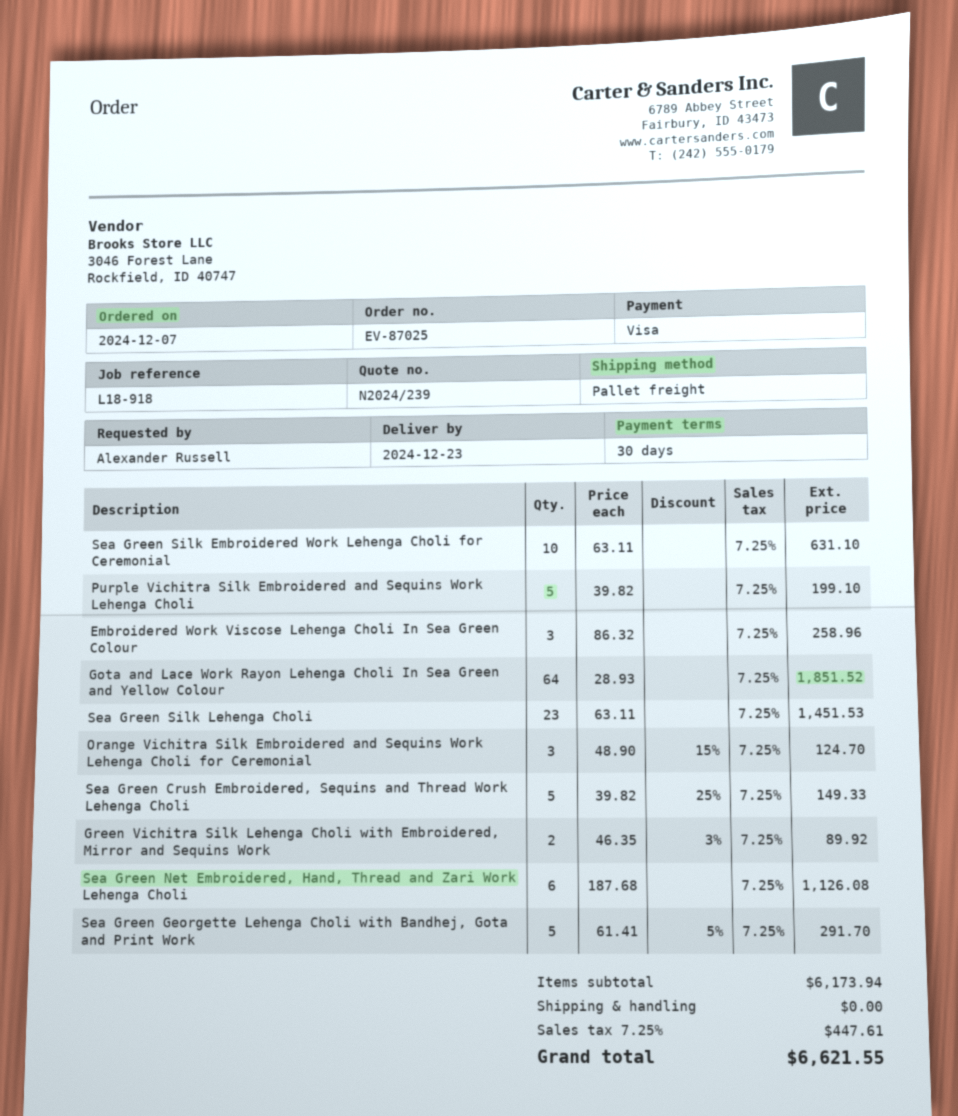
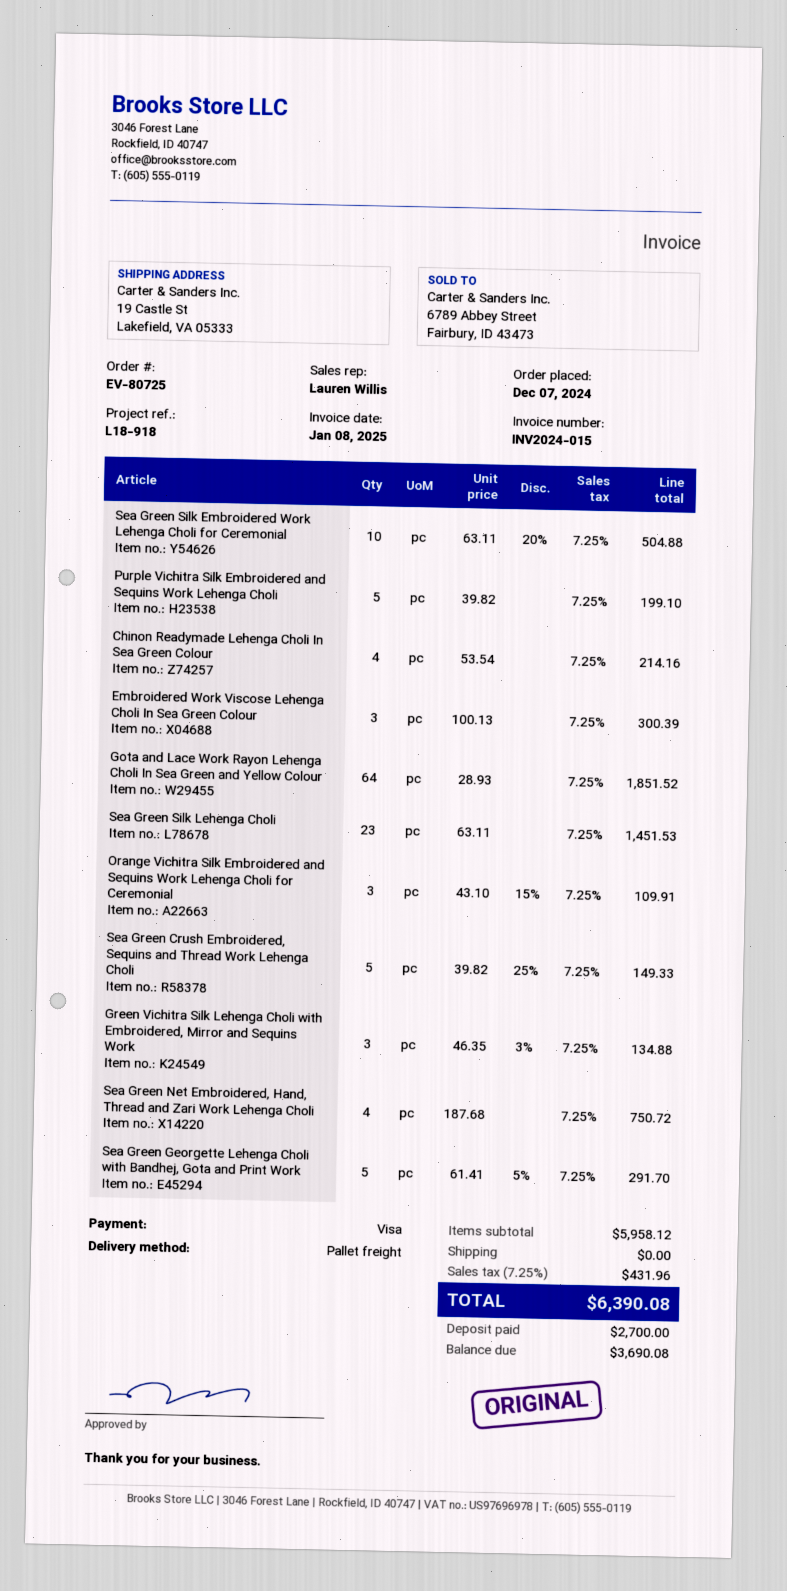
order number: EV-87025 -> EV-80725
Sea Green Silk Embroidered Work Lehenga Choli for Ceremonial: 10 x 63.11 = 631.10 -> 10 x 63.11 - 20% = 504.88
Embroidered Work Viscose Lehenga Choli In Sea Green Colour: 3 x 86.32 = 258.96 -> 3 x 100.13 = 300.39
Orange Vichitra Silk Embroidered and Sequins Work Lehenga Choli for Ceremonial: 3 x 48.90 - 15% = 124.70 -> 3 x 43.10 - 15% = 109.91
Green Vichitra Silk Lehenga Choli with Embroidered, Mirror and Sequins Work: 2 x 46.35 - 3% = 89.92 -> 3 x 46.35 - 3% = 134.88
Sea Green Net Embroidered, Hand, Thread and Zari Work Lehenga Choli: 6 x 187.68 = 1126.08 -> 4 x 187.68 = 750.72
Chinon Readymade Lehenga Choli In Sea Green Colour: none -> 4 x 53.54 = 214.16
subtotal: 6173.94 -> 5958.12
tax: 7.25% = 447.61 -> 7.25% = 431.96
total: 6621.55 -> 6390.08

